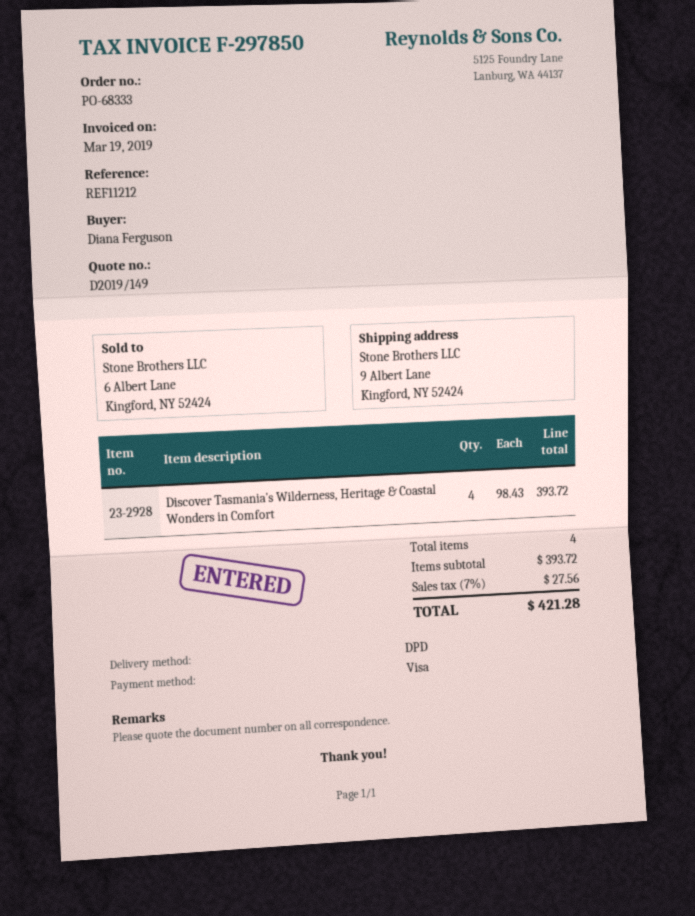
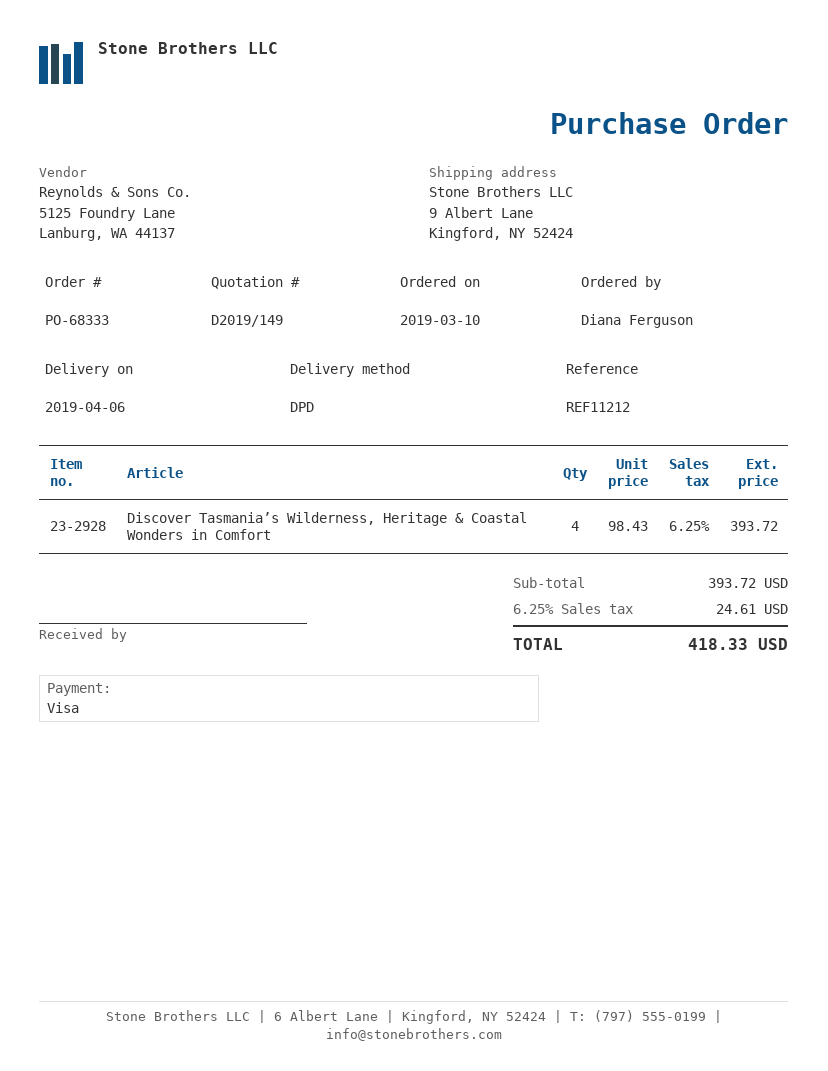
tax: 7% = 27.56 -> 6.25% = 24.61
total: 421.28 -> 418.33

